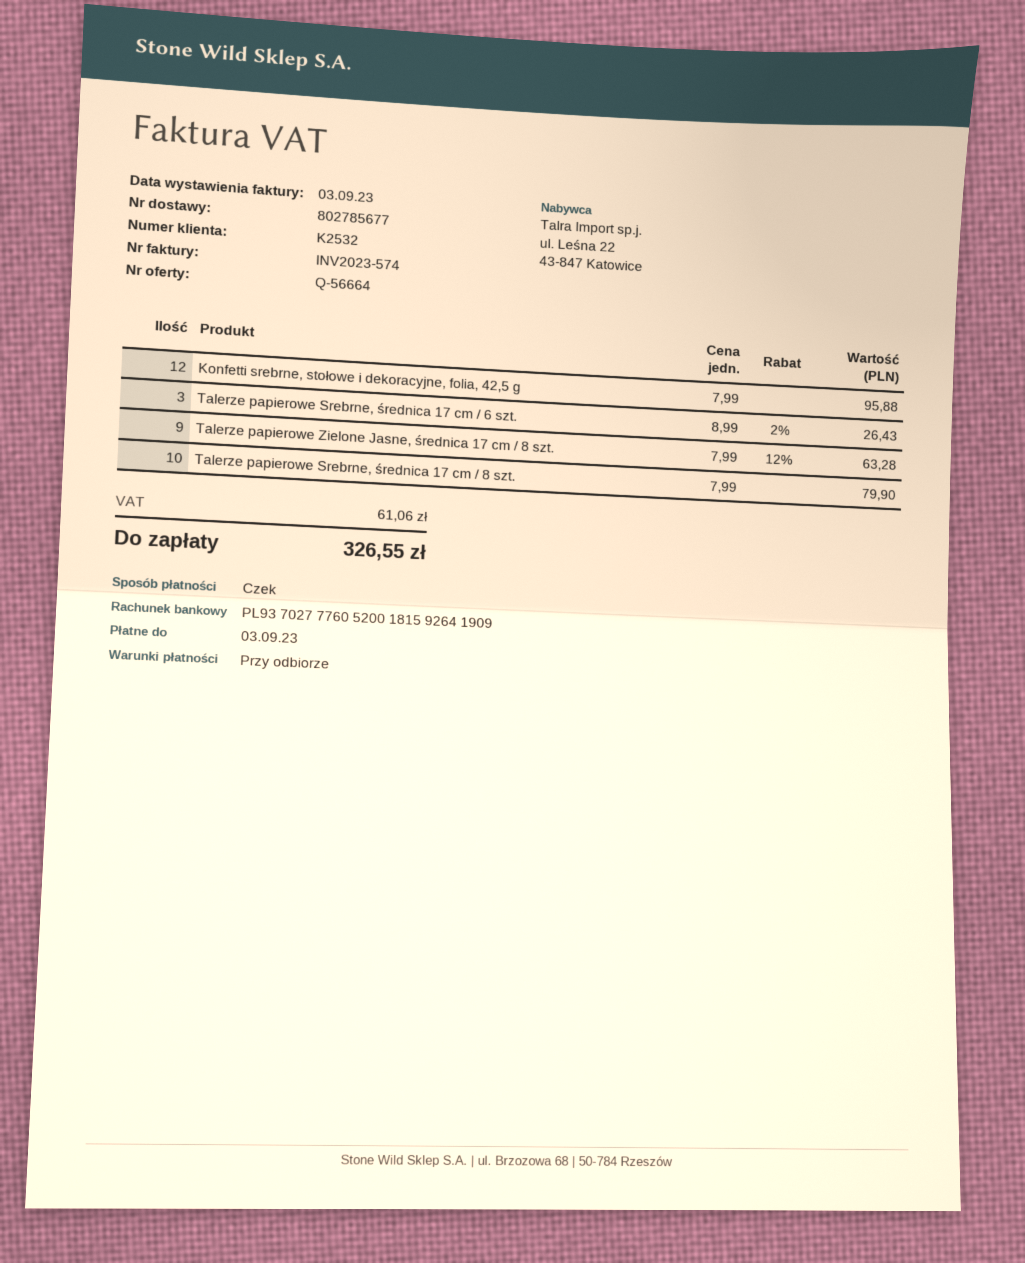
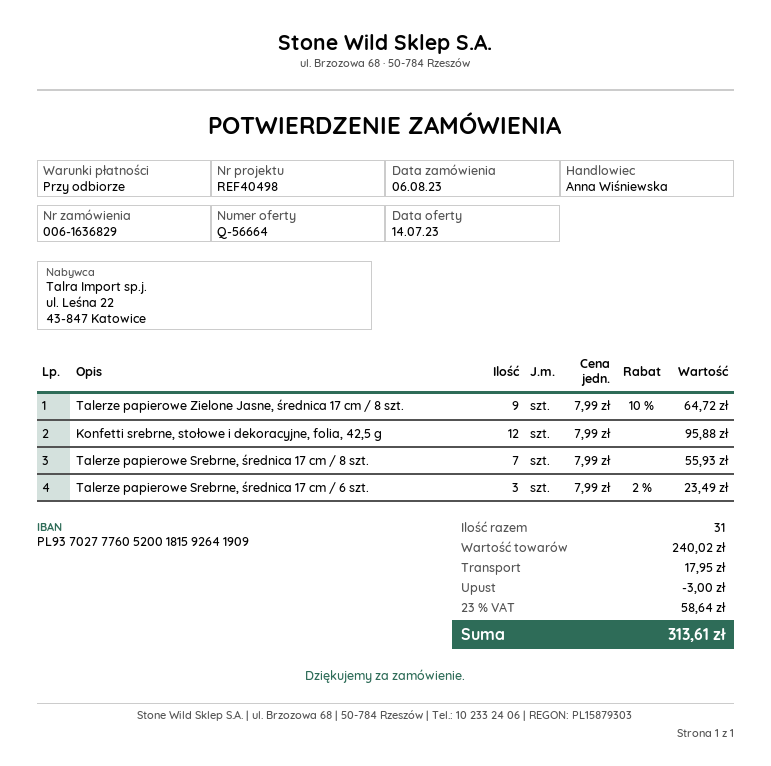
Talerze papierowe Srebrne, średnica 17 cm / 6 szt.: 3 x 8.99 - 2% = 26.43 -> 3 x 7.99 - 2% = 23.49
Talerze papierowe Zielone Jasne, średnica 17 cm / 8 szt.: 9 x 7.99 - 12% = 63.28 -> 9 x 7.99 - 10% = 64.72
Talerze papierowe Srebrne, średnica 17 cm / 8 szt.: 10 x 7.99 = 79.90 -> 7 x 7.99 = 55.93
discount: none -> 3.00
shipping: none -> 17.95
tax: 61.06 -> 58.64
total: 326.55 -> 313.61

